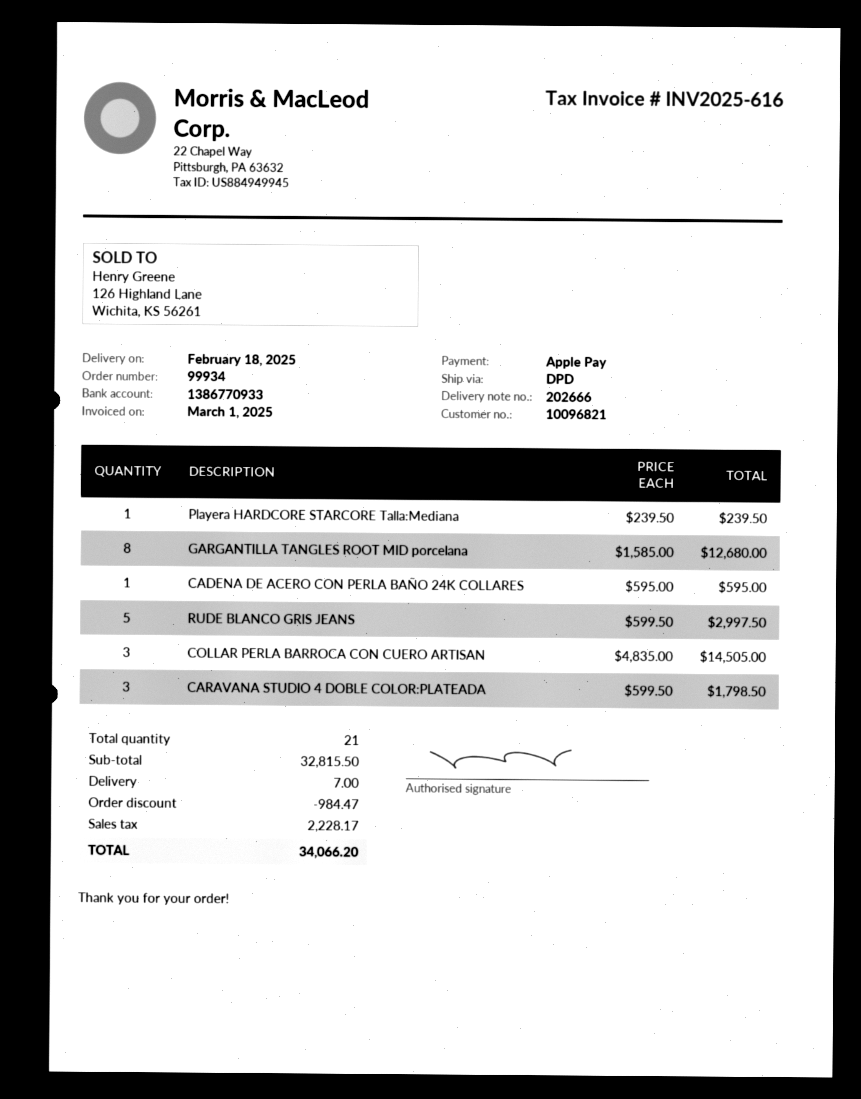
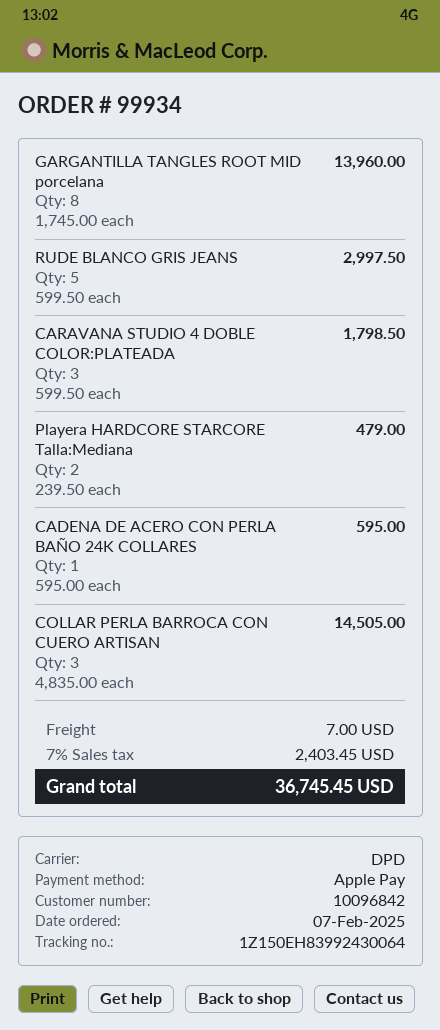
customer number: 10096821 -> 10096842
Playera HARDCORE STARCORE Talla:Mediana: 1 x 239.50 = 239.50 -> 2 x 239.50 = 479.00
GARGANTILLA TANGLES ROOT MID porcelana: 8 x 1585.00 = 12680.00 -> 8 x 1745.00 = 13960.00
discount: 984.47 -> none
tax: 2228.17 -> 2403.45
total: 34066.20 -> 36745.45

